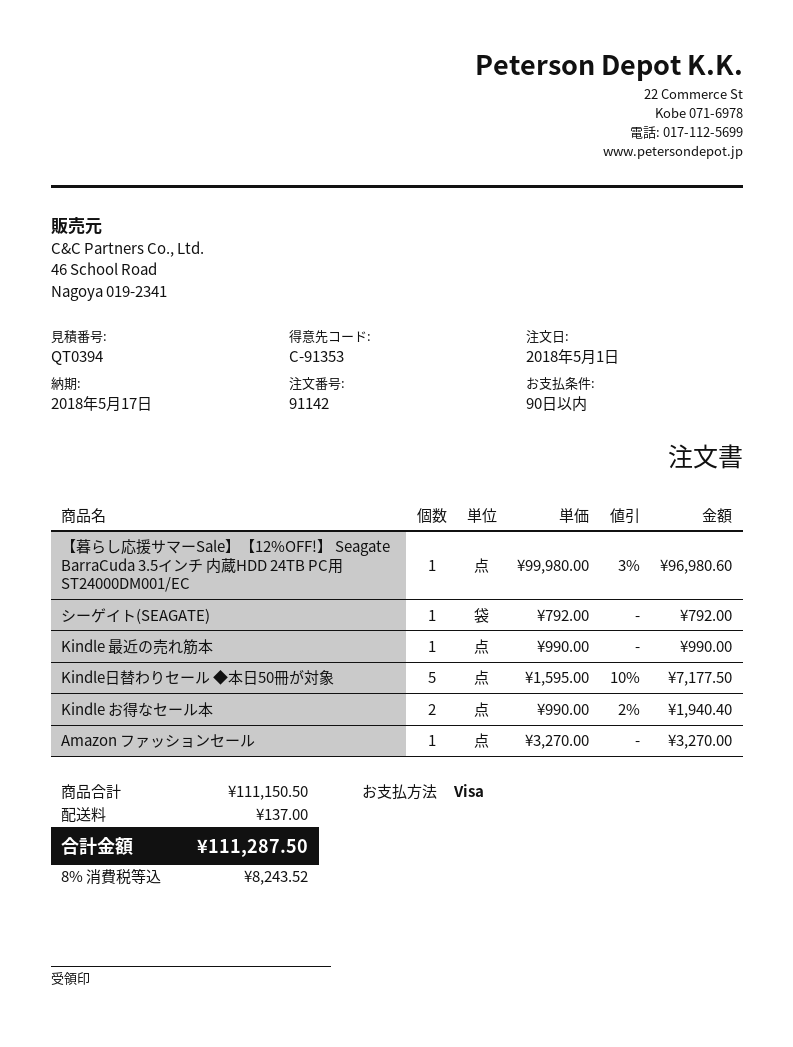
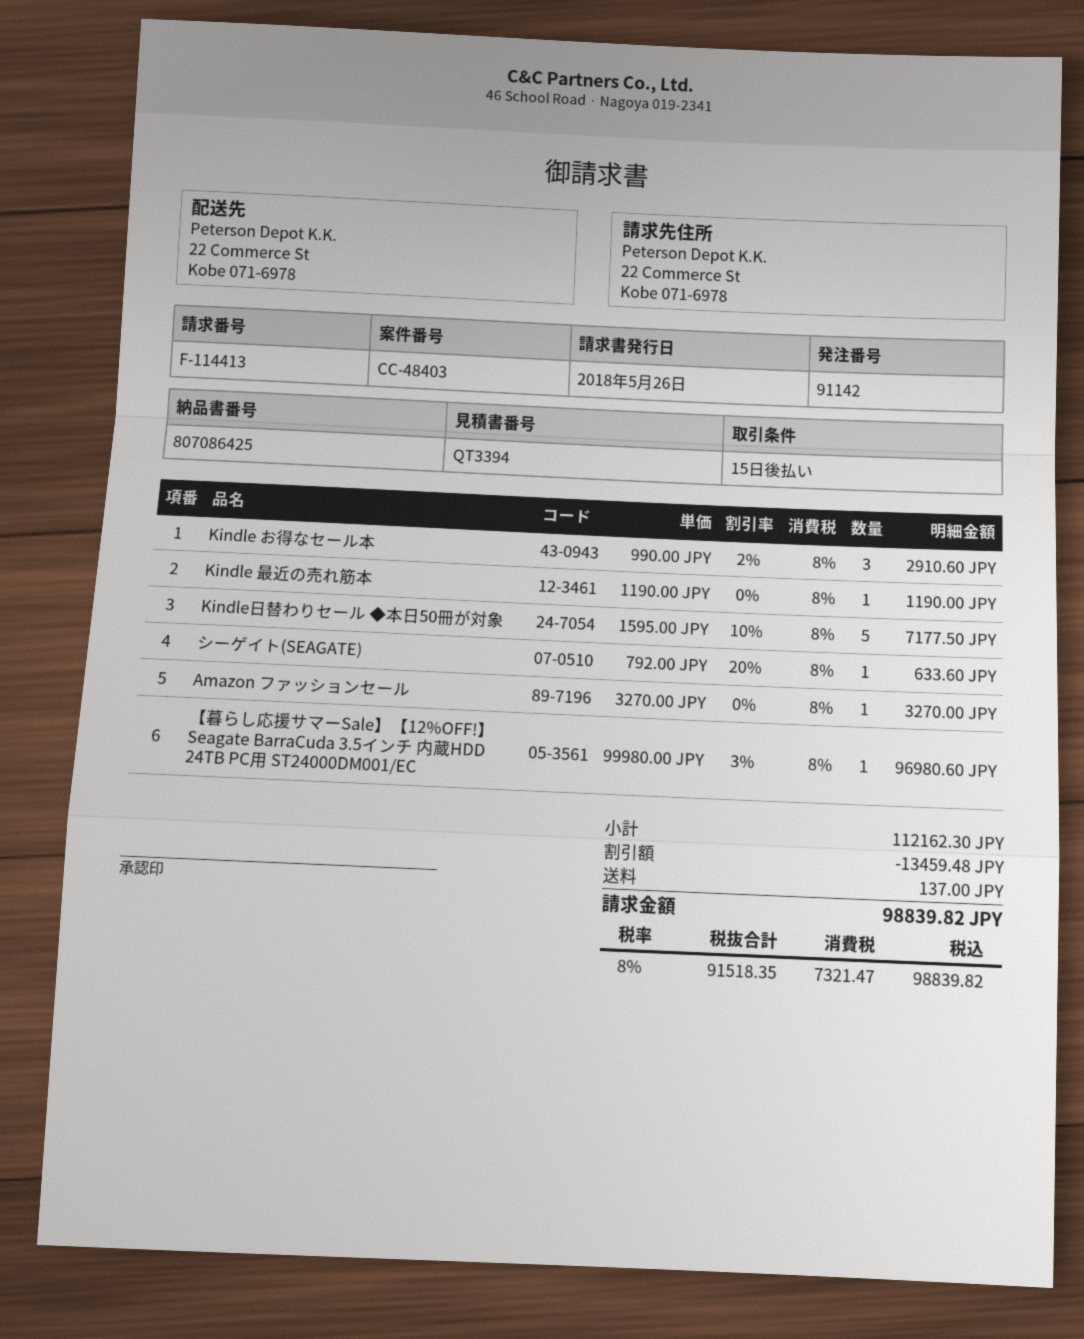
quote number: QT0394 -> QT3394
payment terms: 90 days -> 15 days
シーゲイト(SEAGATE): 1 x 792.00 = 792.00 -> 1 x 792.00 - 20% = 633.60
Kindle 最近の売れ筋本: 1 x 990.00 = 990.00 -> 1 x 1190.00 = 1190.00
Kindle お得なセール本: 2 x 990.00 - 2% = 1940.40 -> 3 x 990.00 - 2% = 2910.60
subtotal: 111150.50 -> 112162.30
discount: none -> 13459.48
tax: 8% = 8243.52 -> 8% = 7321.47
total: 111287.50 -> 98839.82

